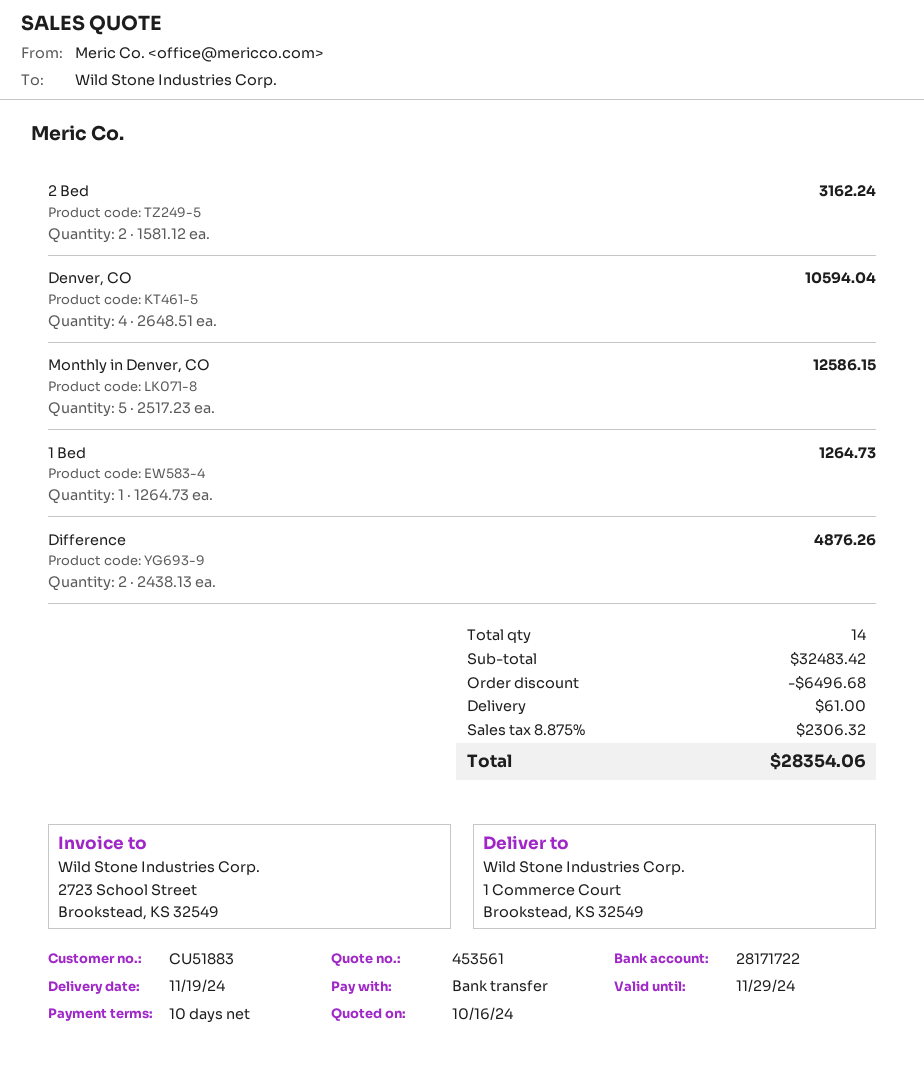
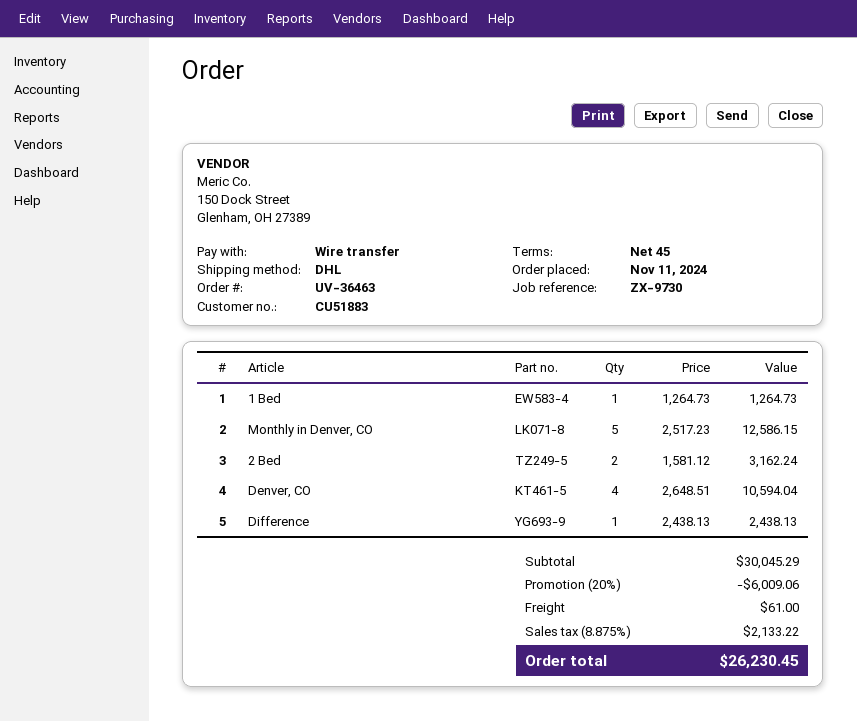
payment terms: 10 days -> 45 days
Difference: 2 x 2438.13 = 4876.26 -> 1 x 2438.13 = 2438.13
subtotal: 32483.42 -> 30045.29
discount: 6496.68 -> 6009.06
tax: 8.875% = 2306.32 -> 8.875% = 2133.22
total: 28354.06 -> 26230.45

